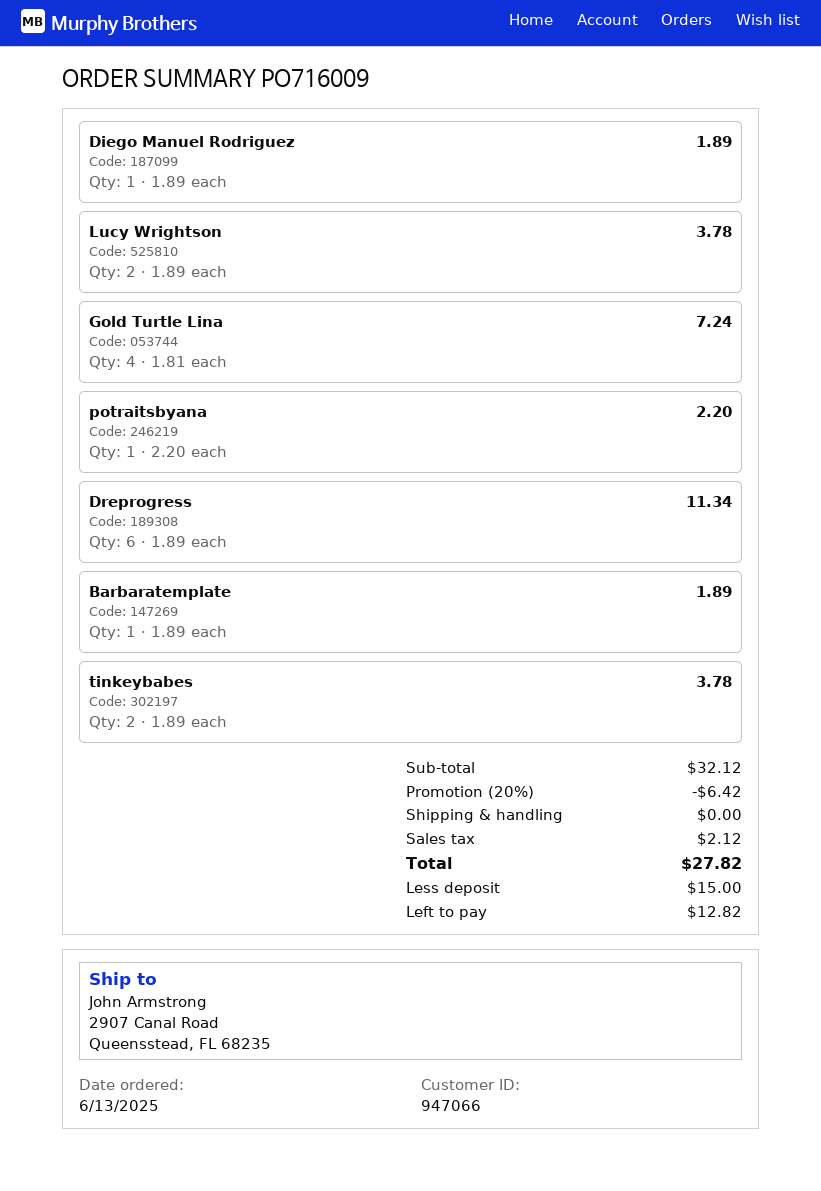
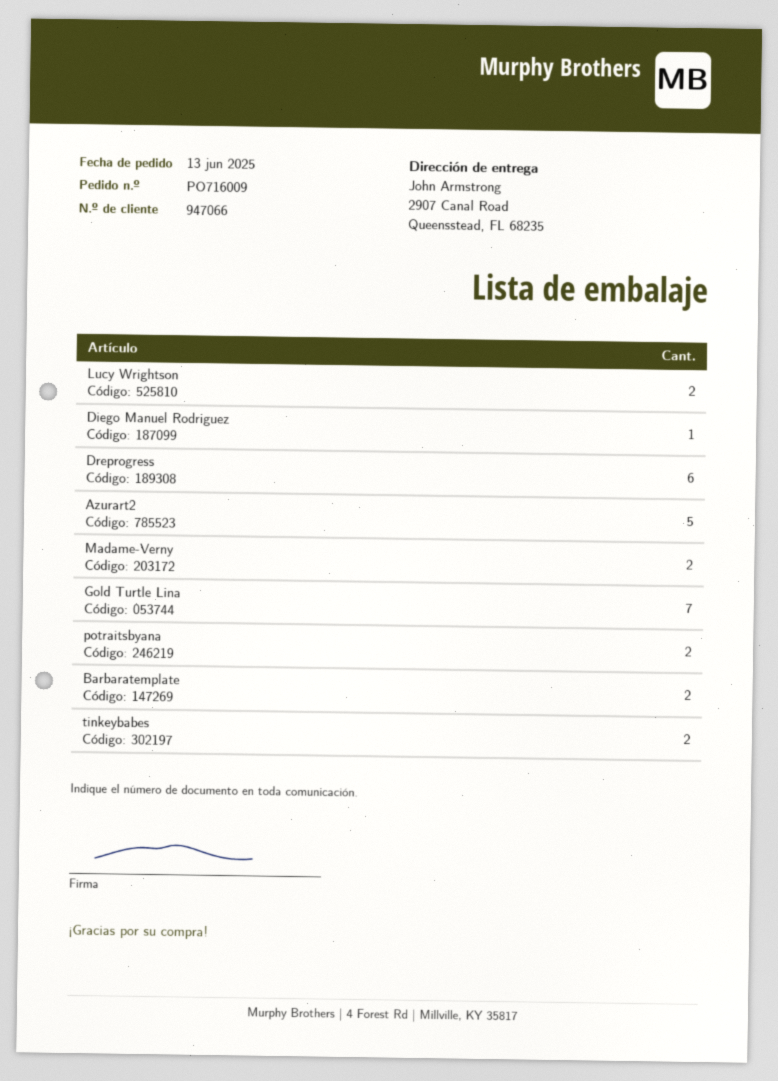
Gold Turtle Lina: 4 -> 7
potraitsbyana: 1 -> 2
Barbaratemplate: 1 -> 2
Azurart2: none -> 5
Madame-Verny: none -> 2

